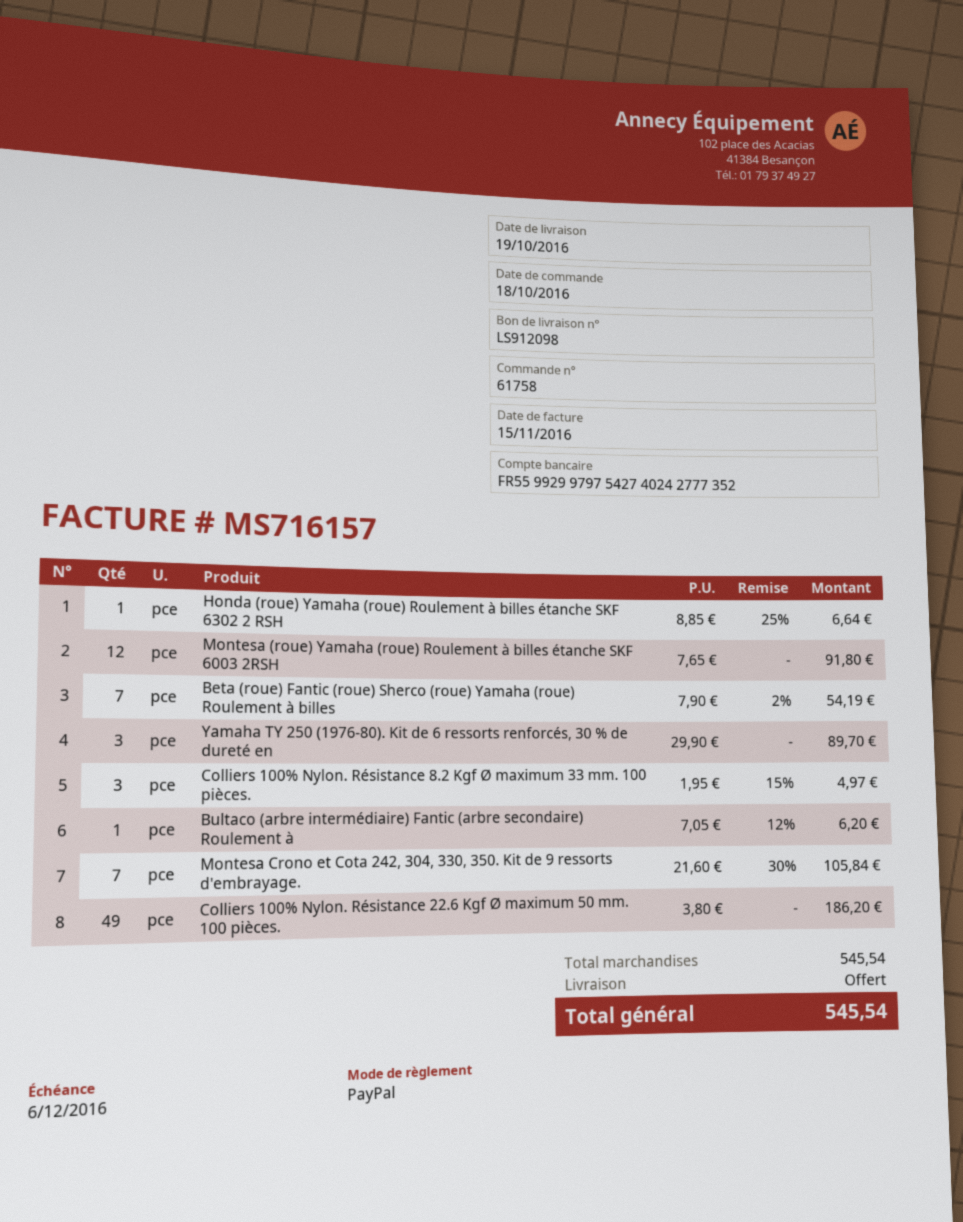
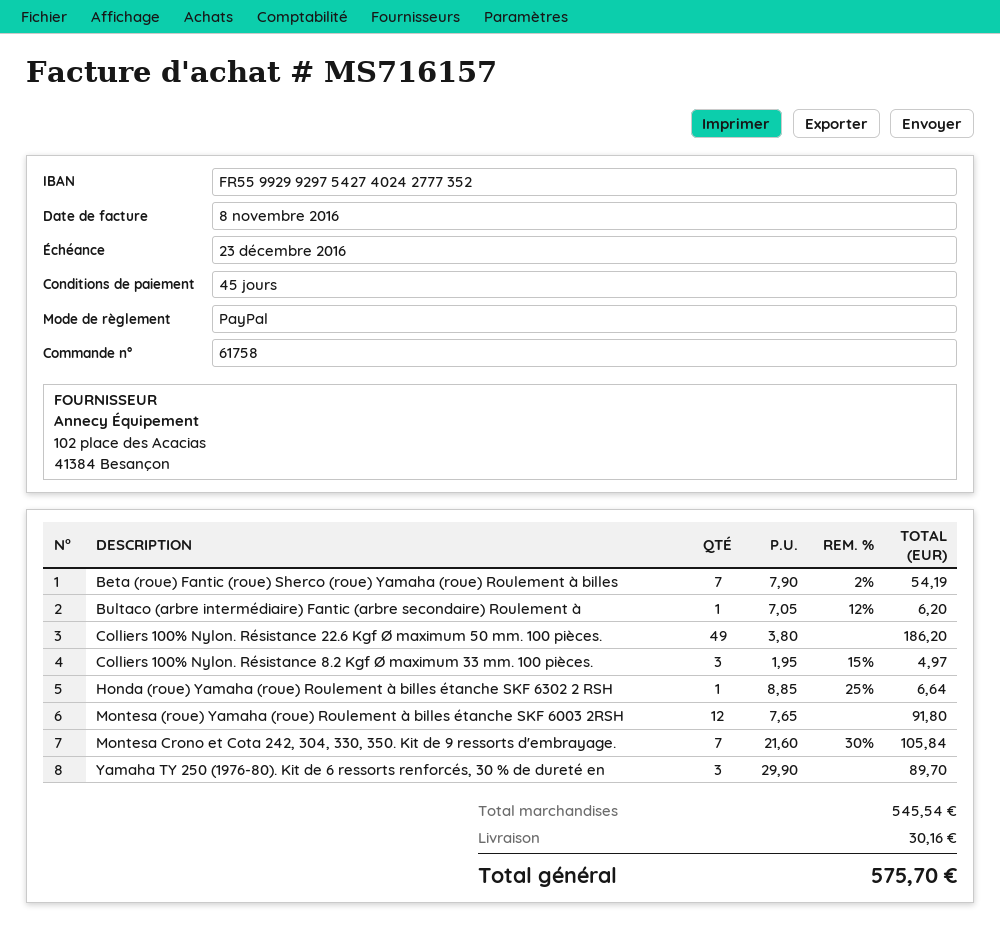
invoice date: 2016-11-15 -> 2016-11-08
due date: 2016-12-06 -> 2016-12-23
bank account: FR5599299797542740242777352 -> FR5599299297542740242777352
shipping: 0.00 -> 30.16
total: 545.54 -> 575.70

